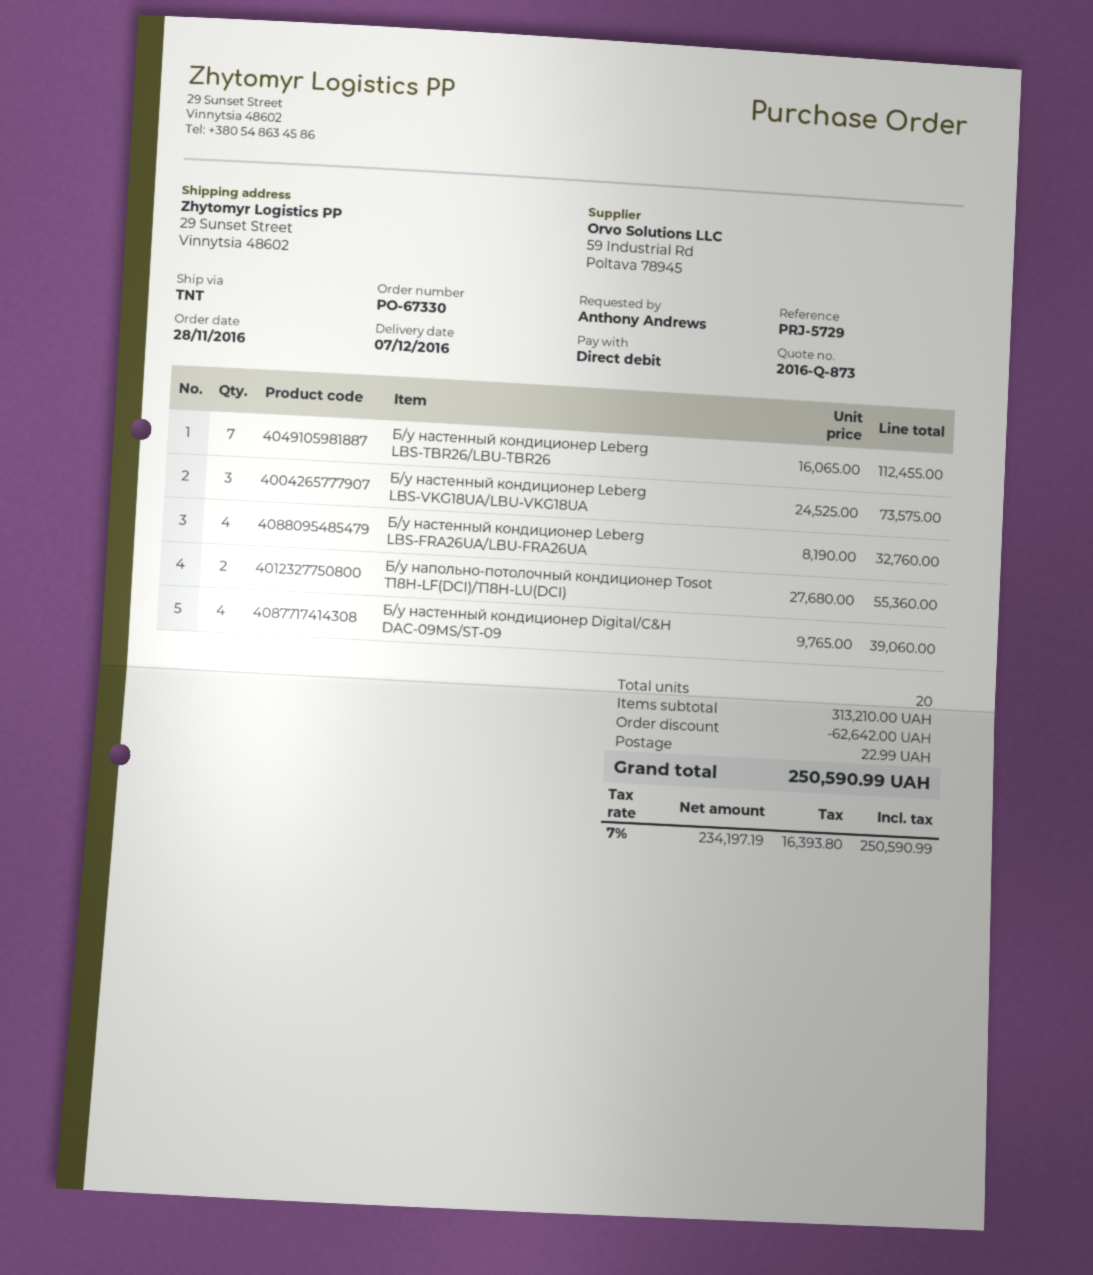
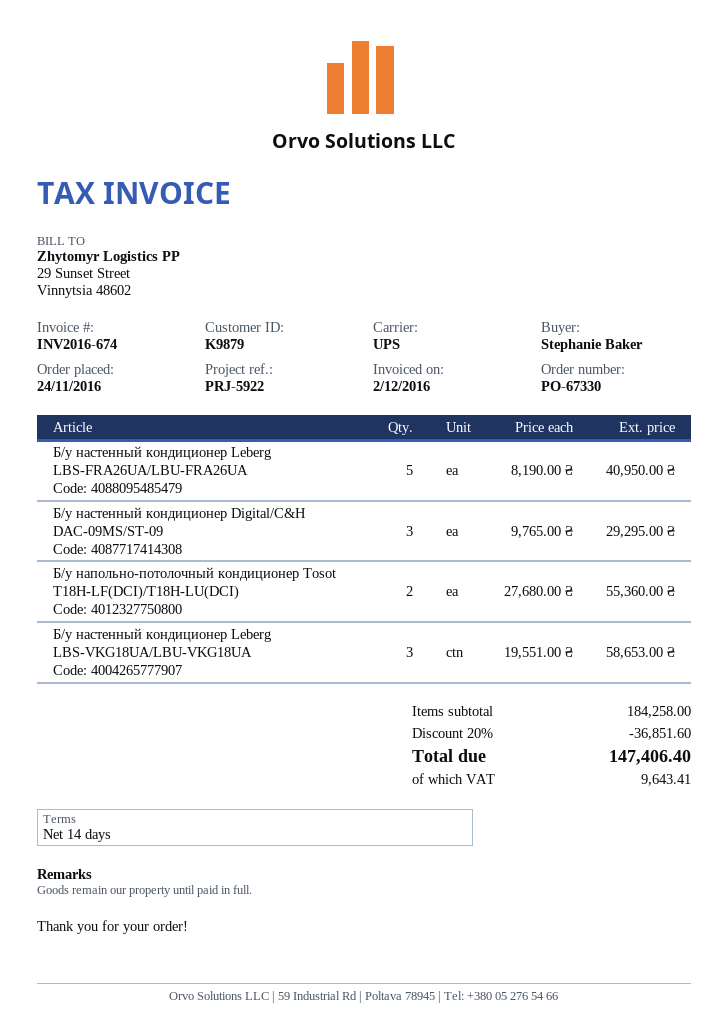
order date: 2016-11-28 -> 2016-11-24
reference: PRJ-5729 -> PRJ-5922
ordered by: Anthony Andrews -> Stephanie Baker
shipping method: TNT -> UPS
Б/у настенный кондиционер Leberg LBS-TBR26/LBU-TBR26: 7 x 16065.00 = 112455.00 -> none
Б/у настенный кондиционер Leberg LBS-VKG18UA/LBU-VKG18UA: 3 x 24525.00 = 73575.00 -> 3 x 19551.00 = 58653.00
Б/у настенный кондиционер Leberg LBS-FRA26UA/LBU-FRA26UA: 4 x 8190.00 = 32760.00 -> 5 x 8190.00 = 40950.00
Б/у настенный кондиционер Digital/C&H DAC-09MS/ST-09: 4 x 9765.00 = 39060.00 -> 3 x 9765.00 = 29295.00
subtotal: 313210.00 -> 184258.00
discount: 62642.00 -> 36851.60
shipping: 22.99 -> none
tax: 16393.80 -> 9643.41
total: 250590.99 -> 147406.40

